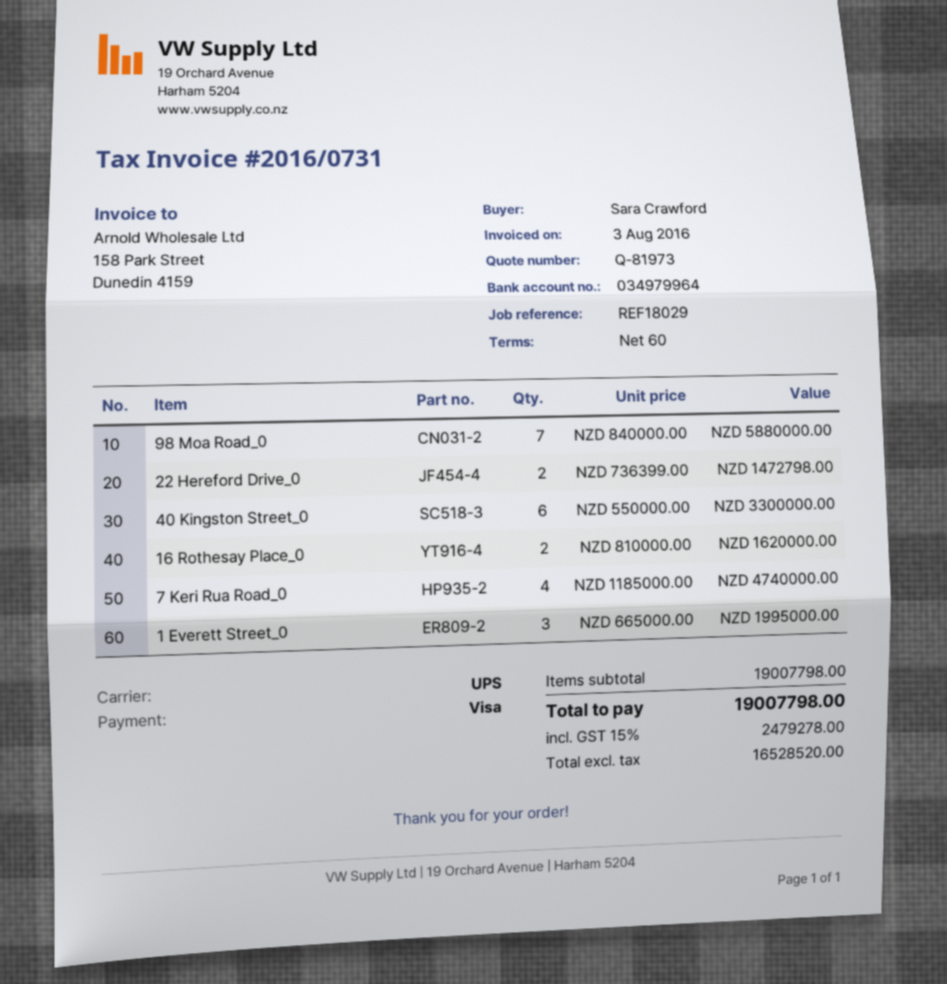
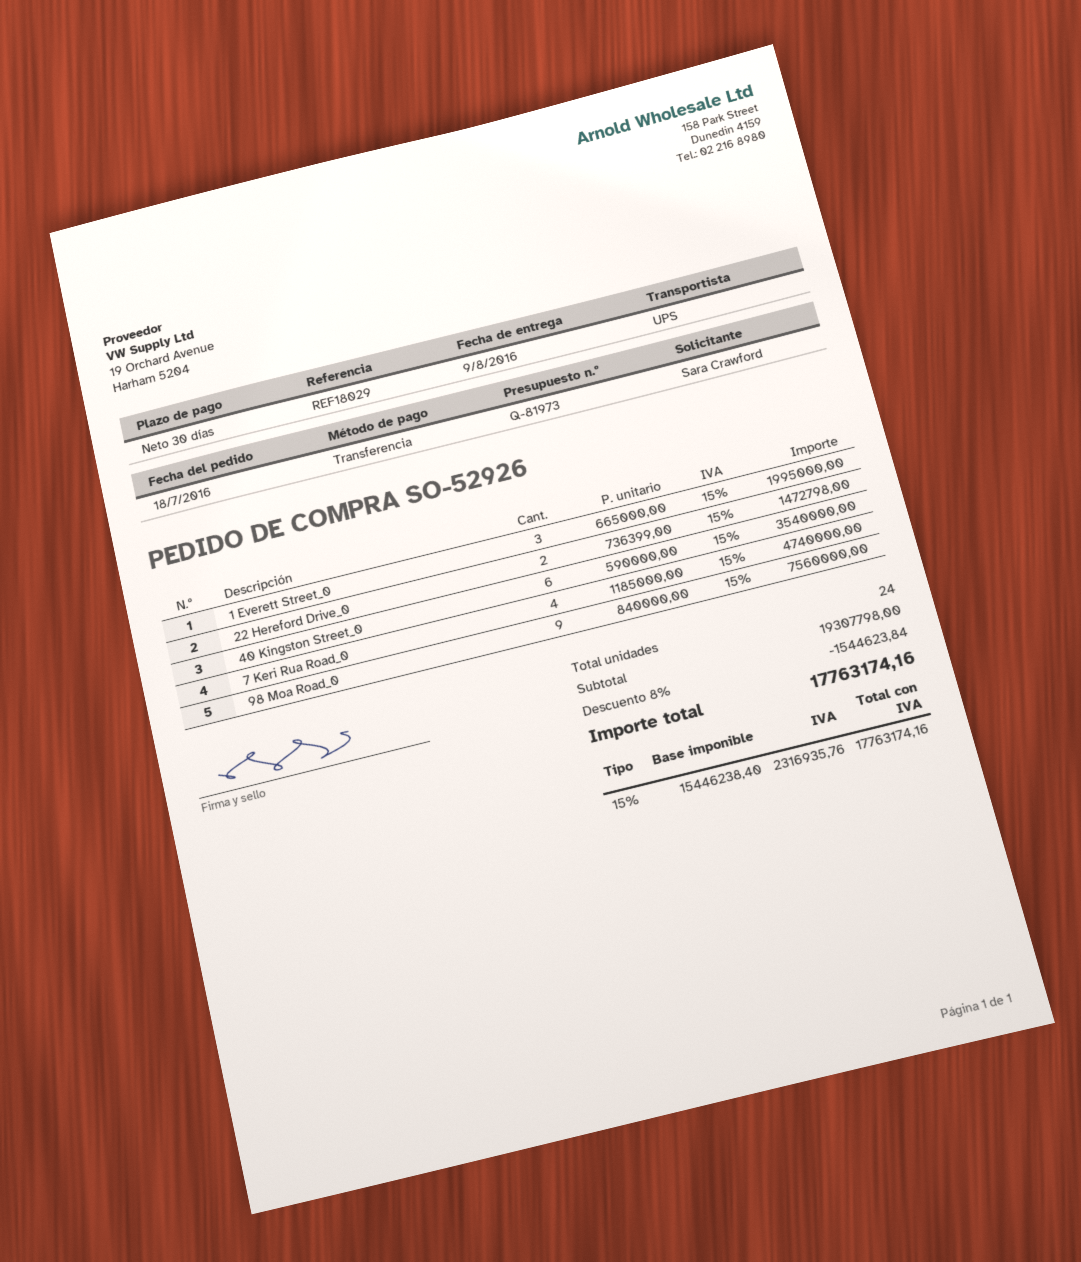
payment terms: 60 days -> 30 days
payment method: Visa -> bank transfer
98 Moa Road_0: 7 x 840000.00 = 5880000.00 -> 9 x 840000.00 = 7560000.00
40 Kingston Street_0: 6 x 550000.00 = 3300000.00 -> 6 x 590000.00 = 3540000.00
16 Rothesay Place_0: 2 x 810000.00 = 1620000.00 -> none
subtotal: 19007798.00 -> 19307798.00
discount: none -> 8% = 1544623.84
net: 16528520.00 -> 15446238.40
tax: 15% = 2479278.00 -> 15% = 2316935.76
total: 19007798.00 -> 17763174.16

